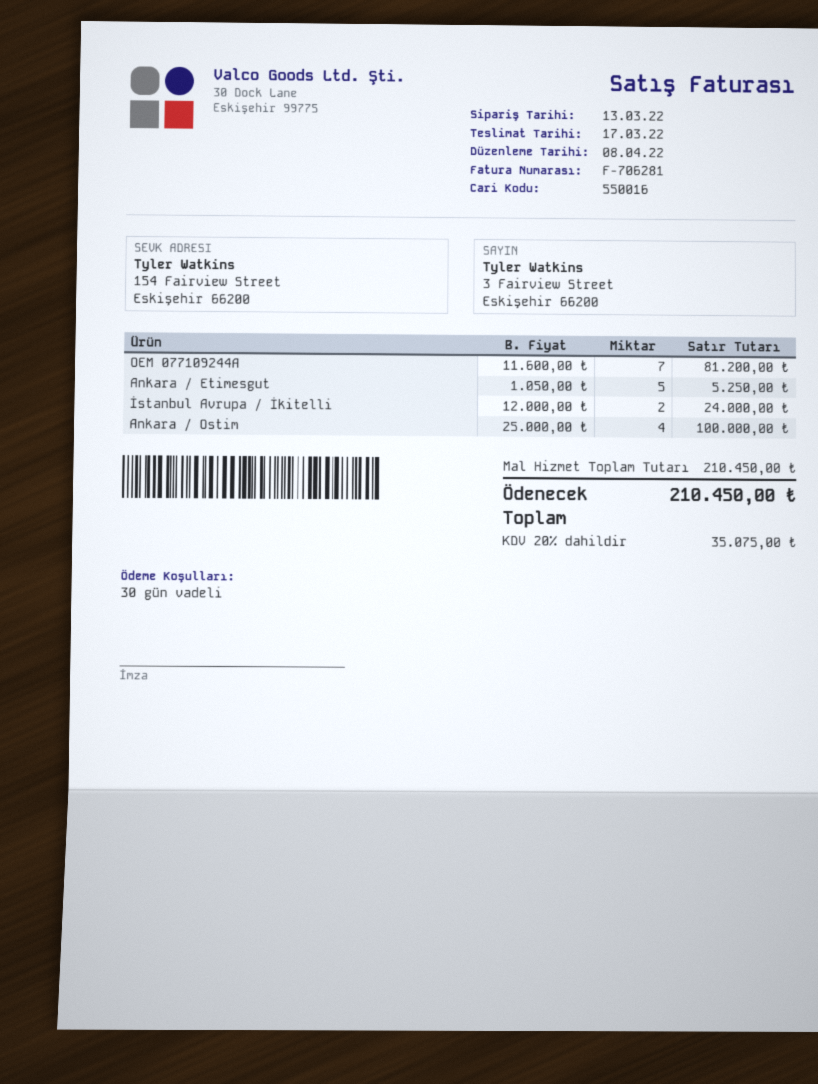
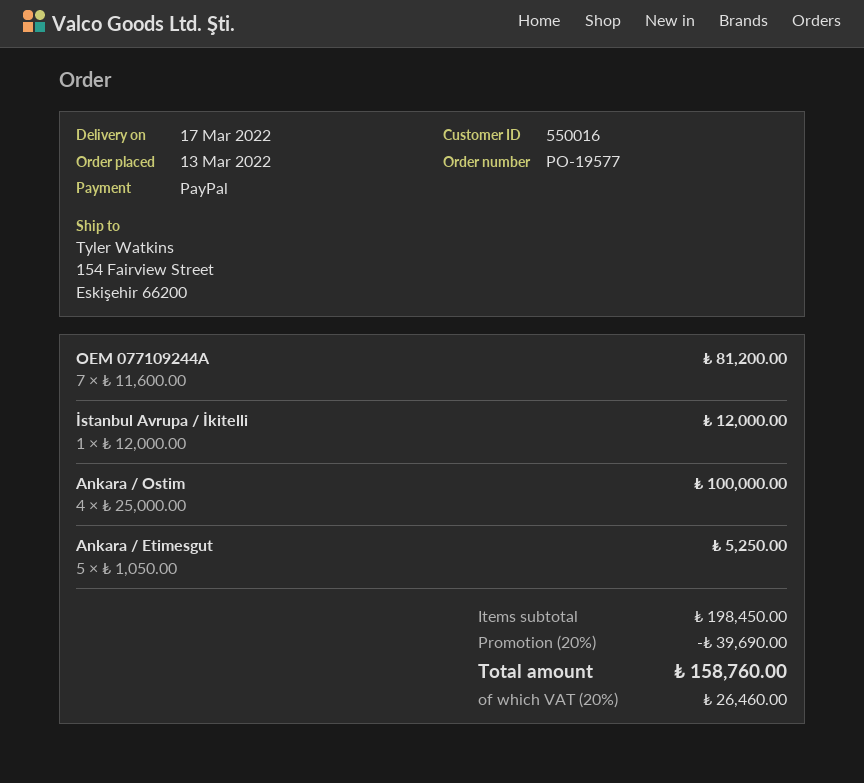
İstanbul Avrupa / İkitelli: 2 x 12000.00 = 24000.00 -> 1 x 12000.00 = 12000.00
subtotal: 210450.00 -> 198450.00
discount: none -> 20% = 39690.00
tax: 20% = 35075.00 -> 20% = 26460.00
total: 210450.00 -> 158760.00

